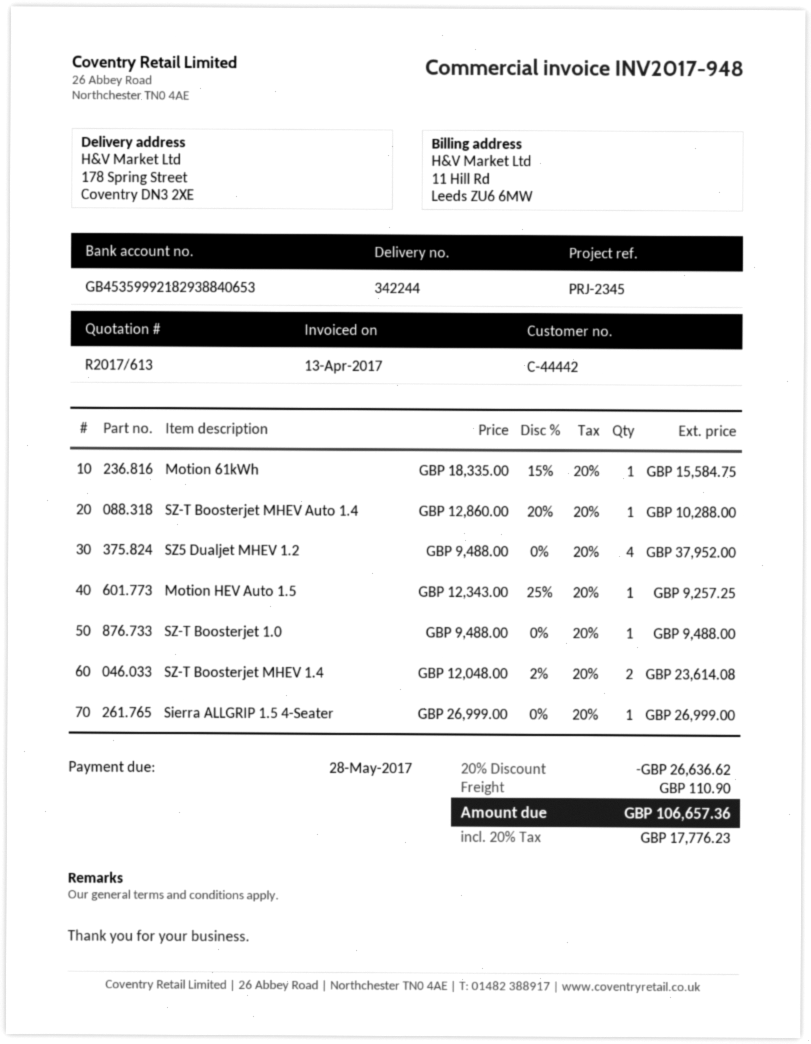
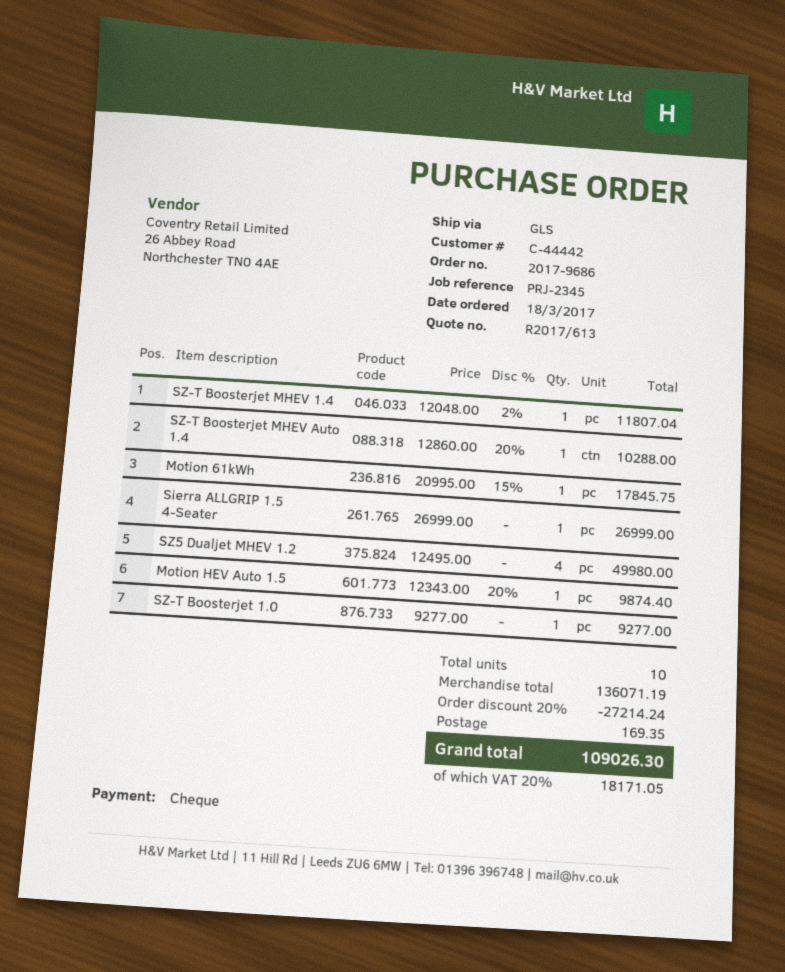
Motion 61kWh: 1 x 18335.00 - 15% = 15584.75 -> 1 x 20995.00 - 15% = 17845.75
SZ5 Dualjet MHEV 1.2: 4 x 9488.00 = 37952.00 -> 4 x 12495.00 = 49980.00
Motion HEV Auto 1.5: 1 x 12343.00 - 25% = 9257.25 -> 1 x 12343.00 - 20% = 9874.40
SZ-T Boosterjet 1.0: 1 x 9488.00 = 9488.00 -> 1 x 9277.00 = 9277.00
SZ-T Boosterjet MHEV 1.4: 2 x 12048.00 - 2% = 23614.08 -> 1 x 12048.00 - 2% = 11807.04
discount: 20% = 26636.62 -> 20% = 27214.24
shipping: 110.90 -> 169.35
tax: 20% = 17776.23 -> 20% = 18171.05
total: 106657.36 -> 109026.30

